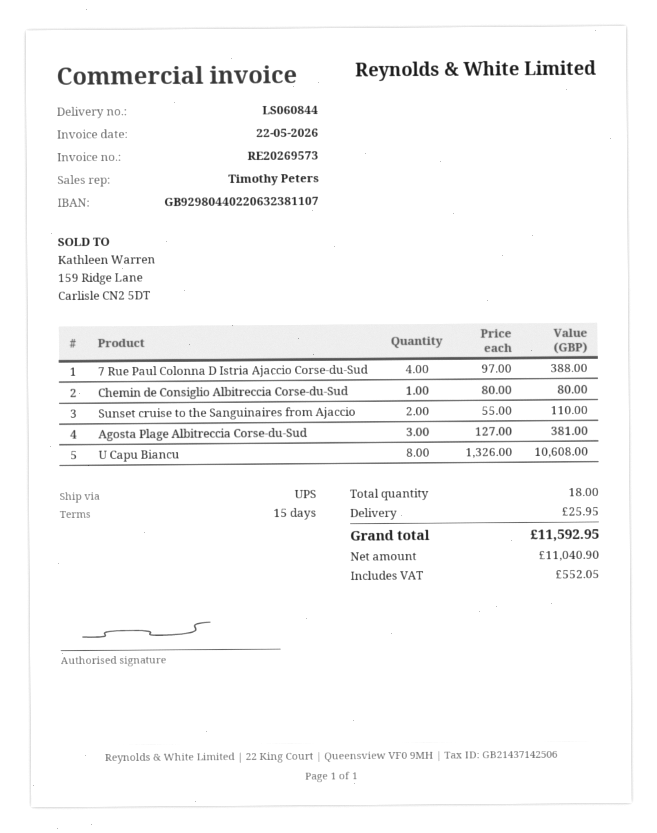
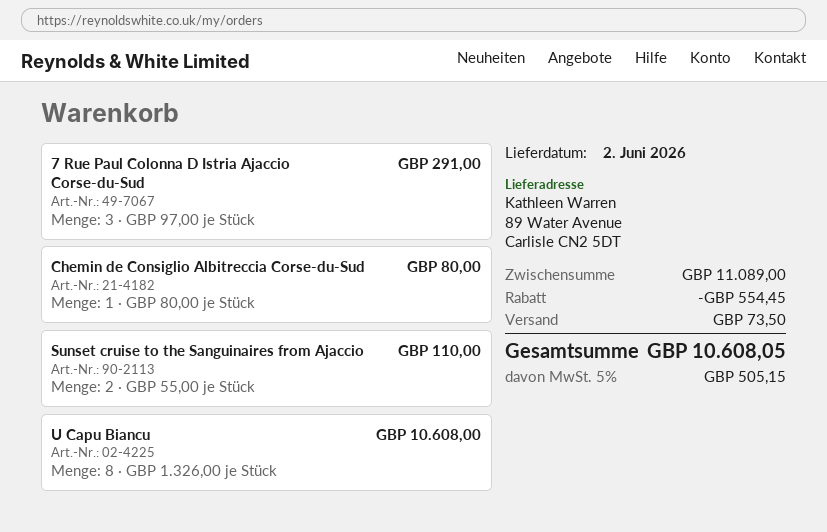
7 Rue Paul Colonna D Istria Ajaccio Corse-du-Sud: 4 x 97.00 = 388.00 -> 3 x 97.00 = 291.00
Agosta Plage Albitreccia Corse-du-Sud: 3 x 127.00 = 381.00 -> none
discount: none -> 554.45
shipping: 25.95 -> 73.50
tax: 552.05 -> 505.15
total: 11592.95 -> 10608.05

